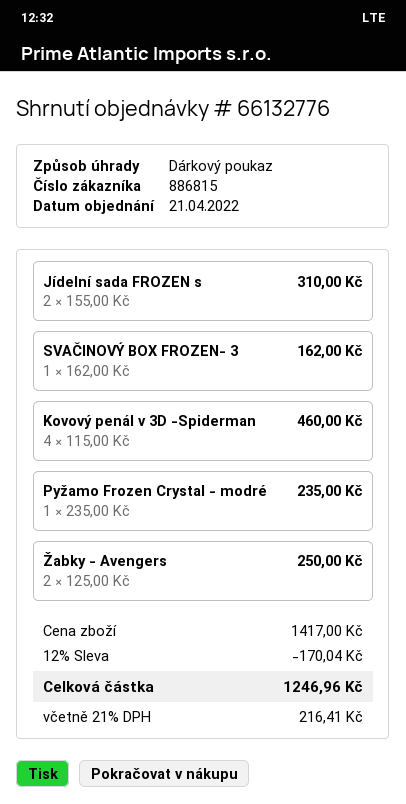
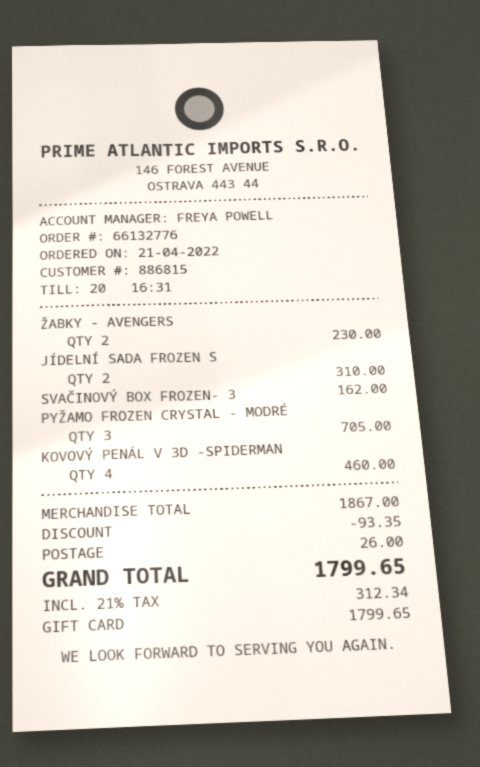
Pyžamo Frozen Crystal - modré: 1 for 235.00 -> 3 for 705.00
Žabky - Avengers: 2 for 250.00 -> 2 for 230.00
subtotal: 1417.00 -> 1867.00
discount: 170.04 -> 93.35
shipping: none -> 26.00
tax: 21% = 216.41 -> 21% = 312.34
total: 1246.96 -> 1799.65

